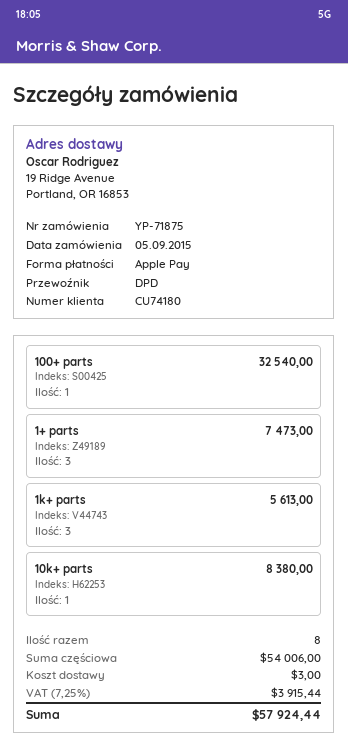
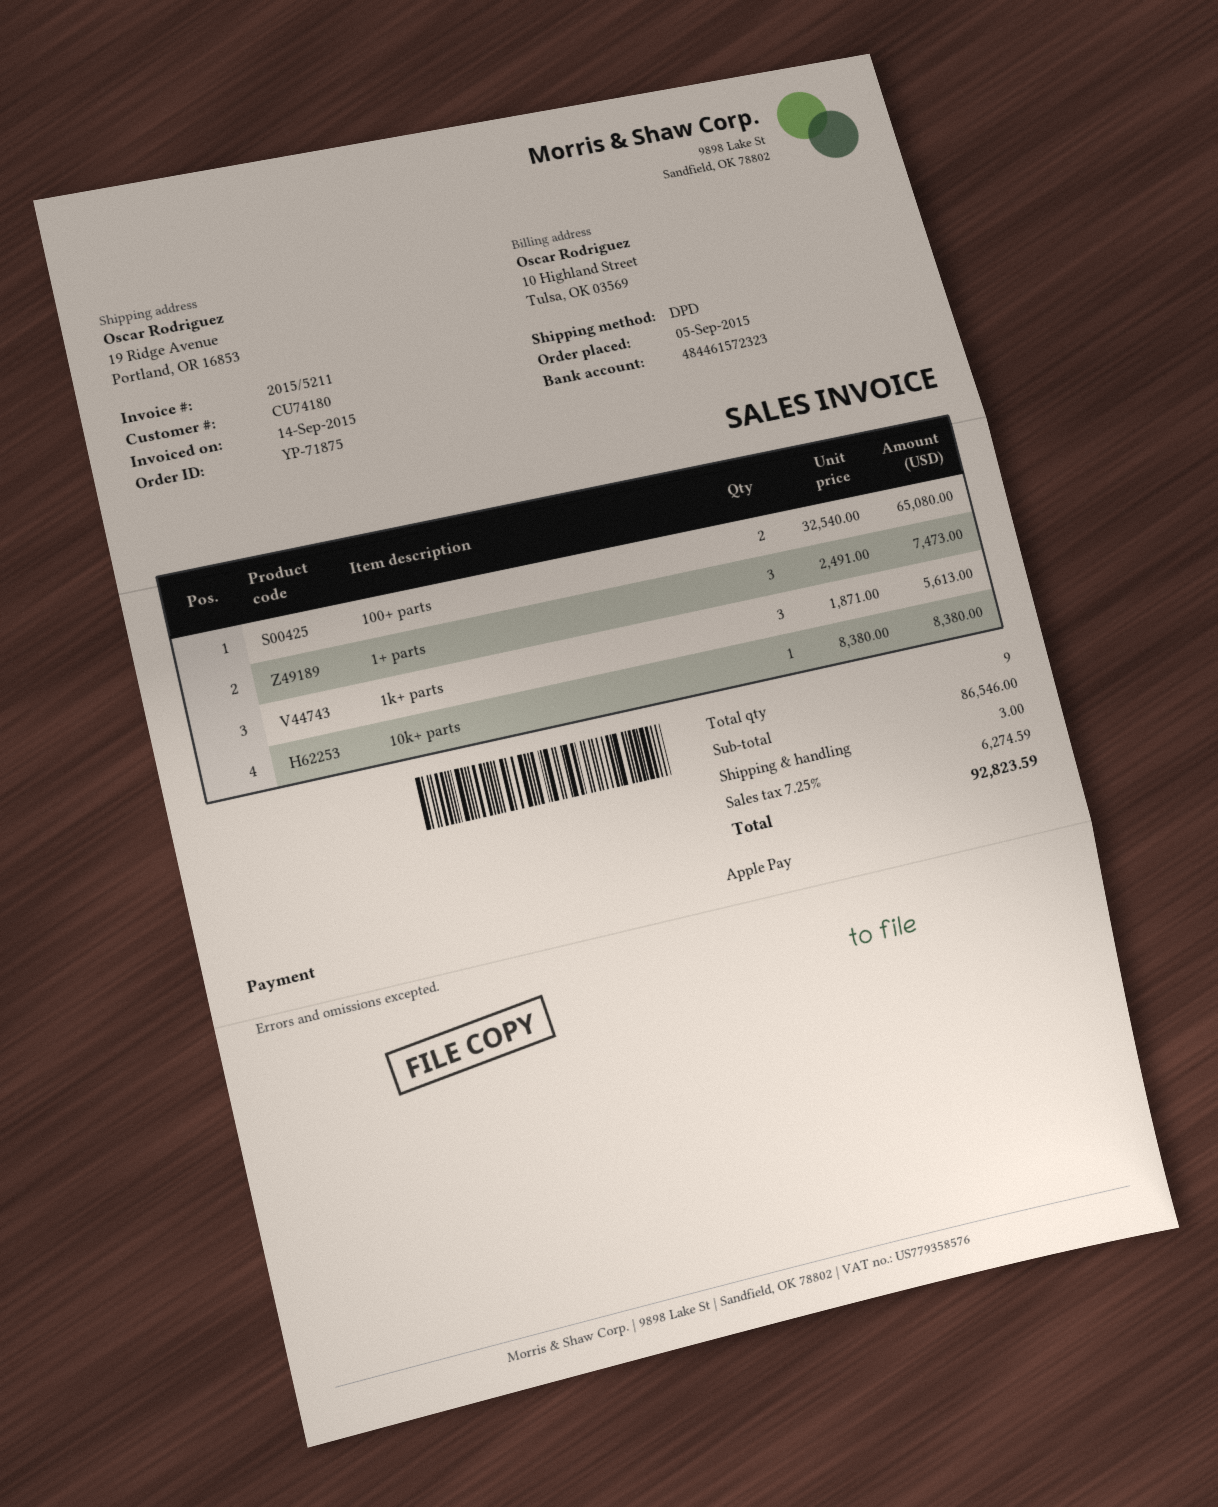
100+ parts: 1 for 32540.00 -> 2 for 65080.00
total quantity: 8 -> 9
subtotal: 54006.00 -> 86546.00
tax: 7.25% = 3915.44 -> 7.25% = 6274.59
total: 57924.44 -> 92823.59

